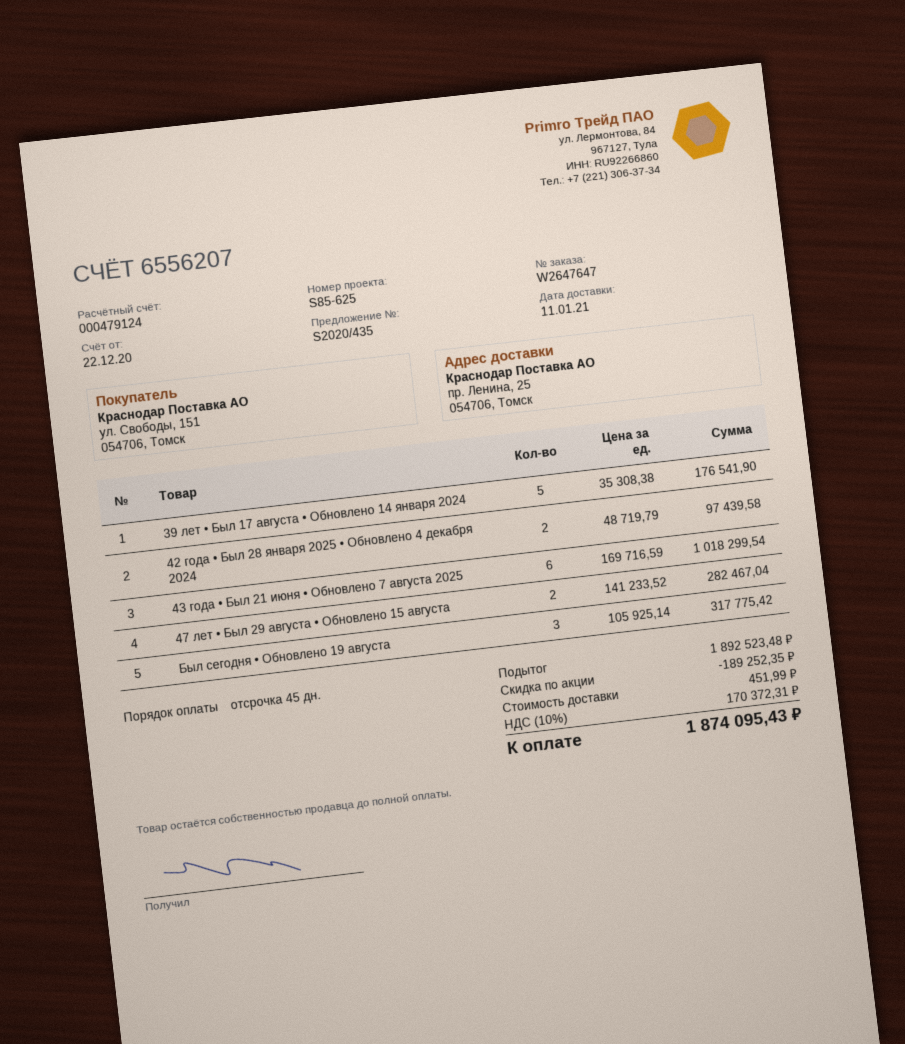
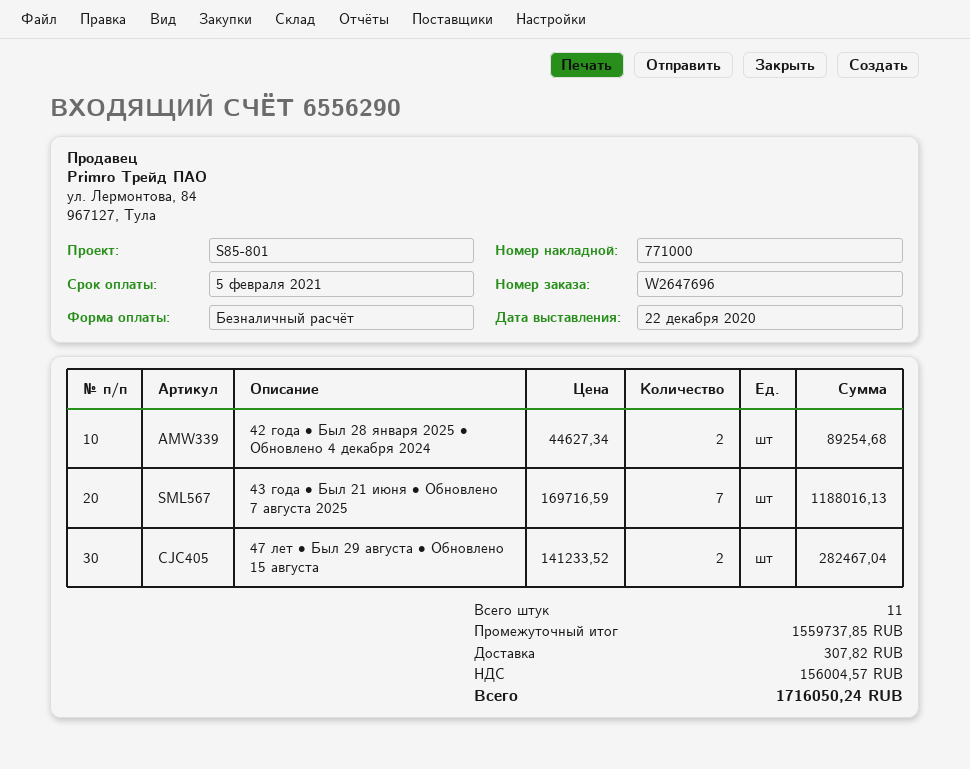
order number: W2647647 -> W2647696
invoice number: 6556207 -> 6556290
reference: S85-625 -> S85-801
39 лет • Был 17 августа • Обновлено 14 января 2024: 5 x 35308.38 = 176541.90 -> none
42 года • Был 28 января 2025 • Обновлено 4 декабря 2024: 2 x 48719.79 = 97439.58 -> 2 x 44627.34 = 89254.68
43 года • Был 21 июня • Обновлено 7 августа 2025: 6 x 169716.59 = 1018299.54 -> 7 x 169716.59 = 1188016.13
Был сегодня • Обновлено 19 августа: 3 x 105925.14 = 317775.42 -> none
subtotal: 1892523.48 -> 1559737.85
discount: 189252.35 -> none
shipping: 451.99 -> 307.82
tax: 170372.31 -> 156004.57
total: 1874095.43 -> 1716050.24

